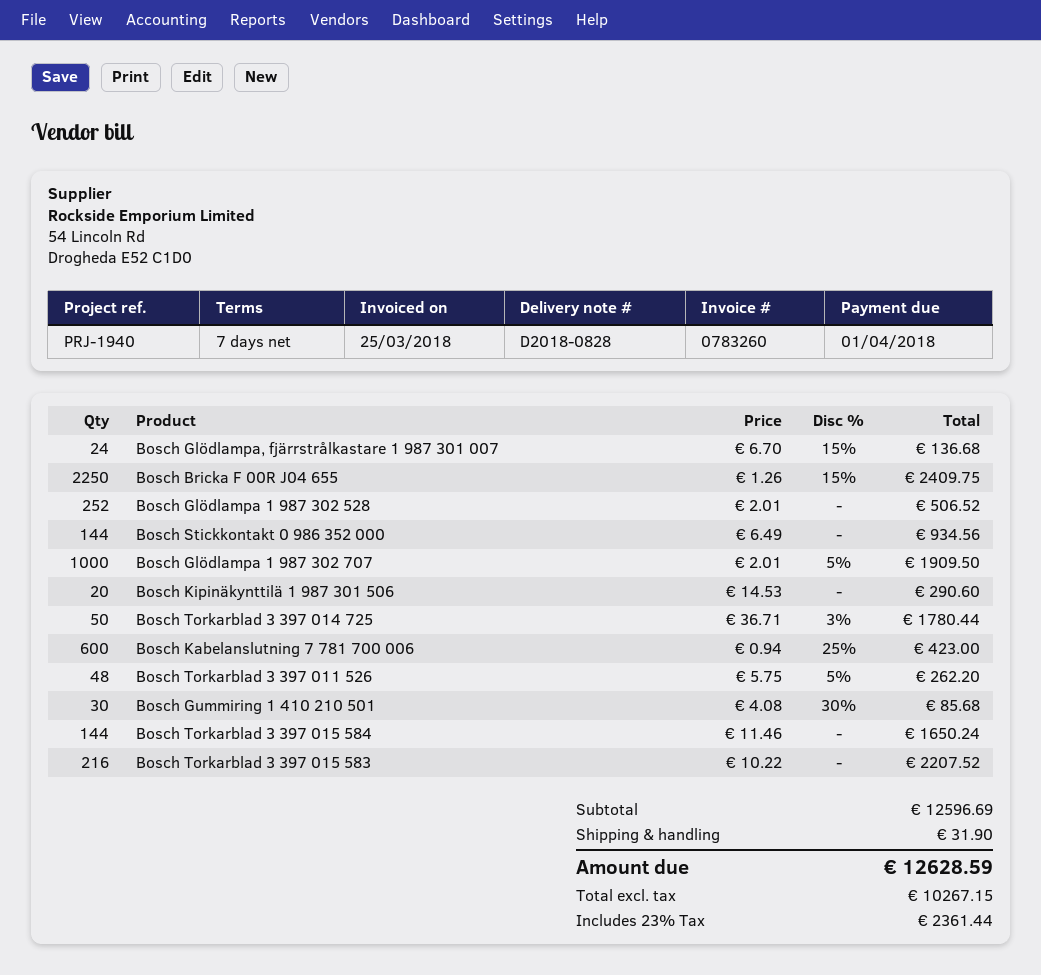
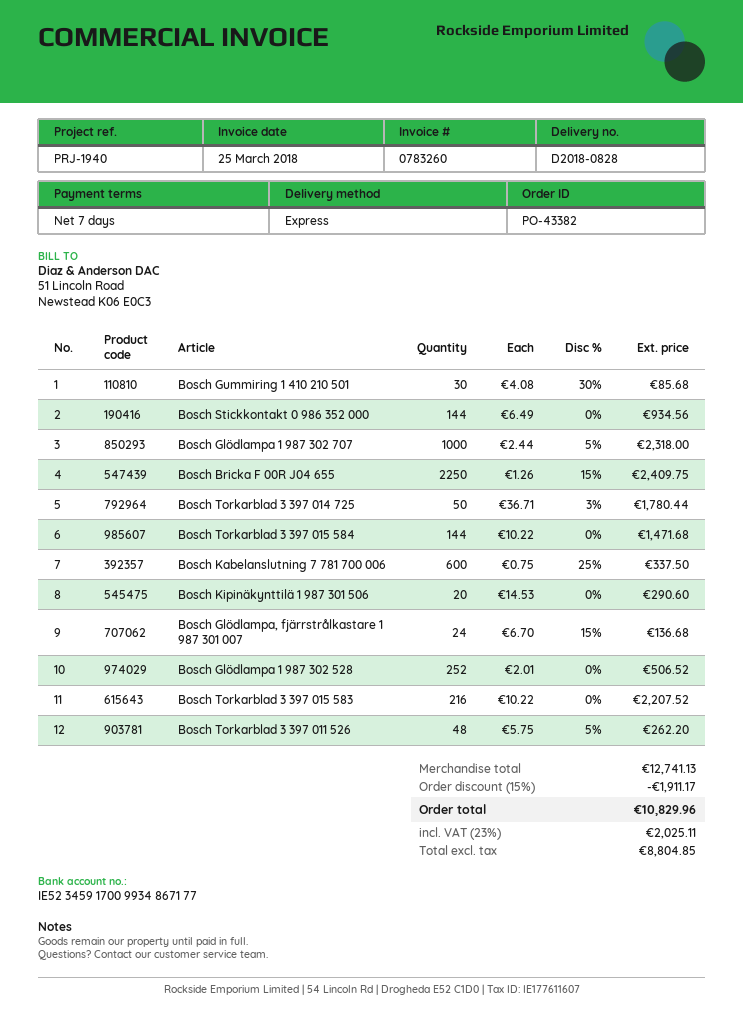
Bosch Glödlampa 1 987 302 707: 1000 x 2.01 - 5% = 1909.50 -> 1000 x 2.44 - 5% = 2318.00
Bosch Kabelanslutning 7 781 700 006: 600 x 0.94 - 25% = 423.00 -> 600 x 0.75 - 25% = 337.50
Bosch Torkarblad 3 397 015 584: 144 x 11.46 = 1650.24 -> 144 x 10.22 = 1471.68
subtotal: 12596.69 -> 12741.13
discount: none -> 15% = 1911.17
shipping: 31.90 -> none
net: 10267.15 -> 8804.85
tax: 23% = 2361.44 -> 23% = 2025.11
total: 12628.59 -> 10829.96

